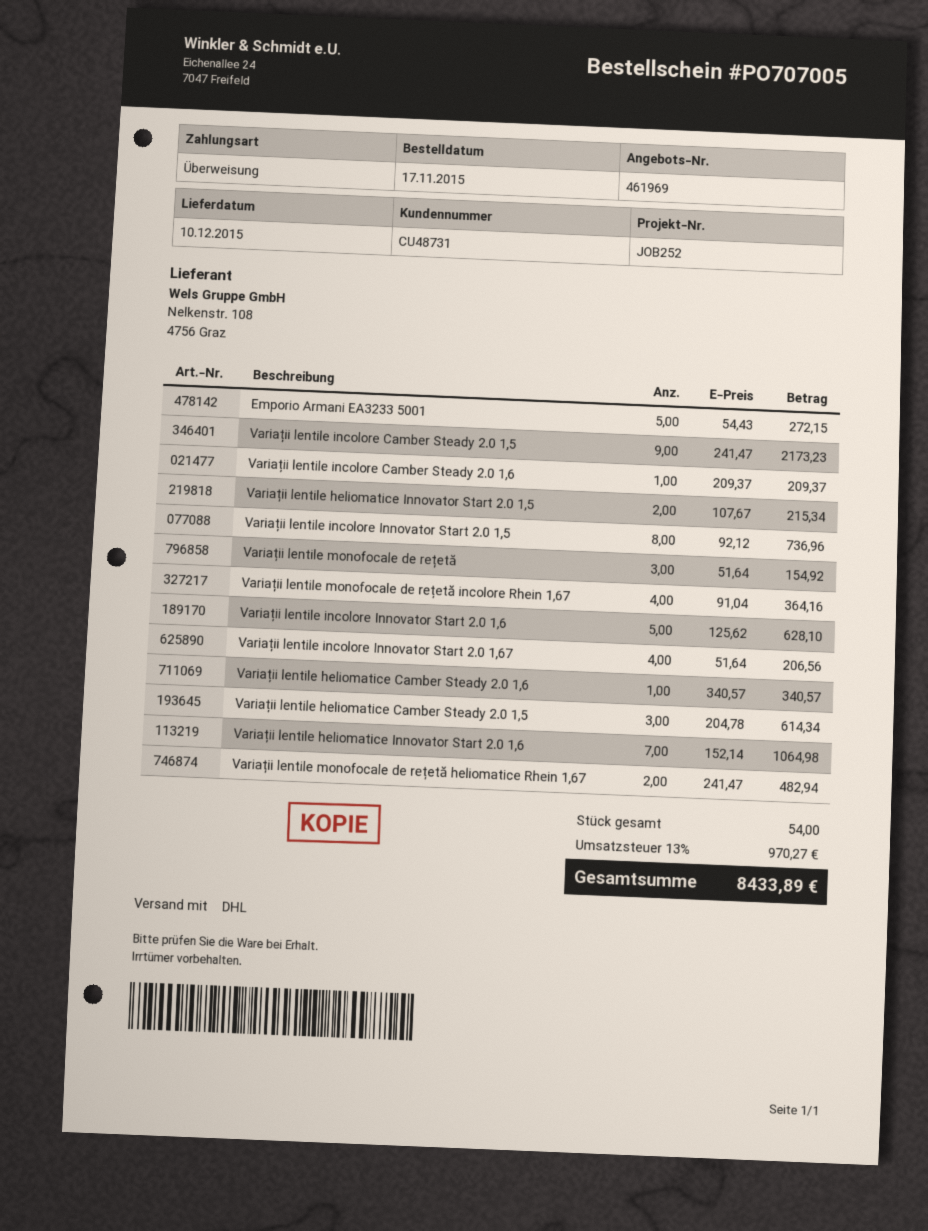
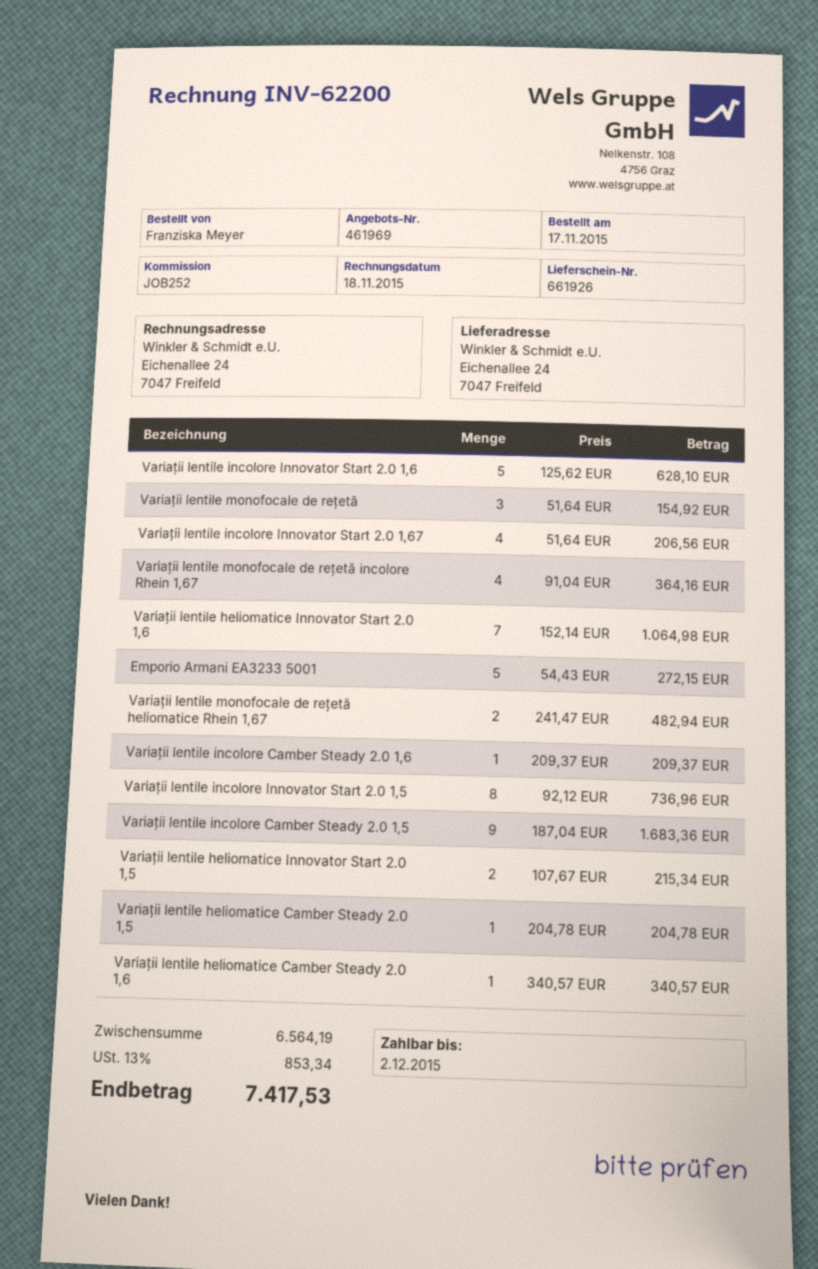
Variații lentile incolore Camber Steady 2.0 1,5: 9 x 241.47 = 2173.23 -> 9 x 187.04 = 1683.36
Variații lentile heliomatice Camber Steady 2.0 1,5: 3 x 204.78 = 614.34 -> 1 x 204.78 = 204.78
tax: 13% = 970.27 -> 13% = 853.34
total: 8433.89 -> 7417.53

